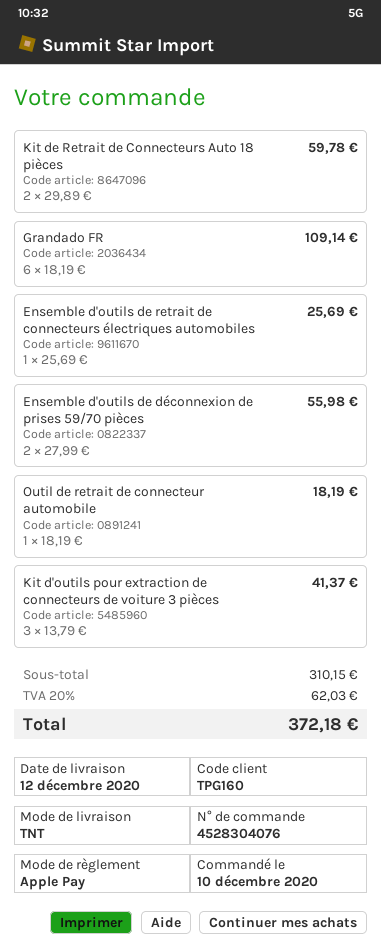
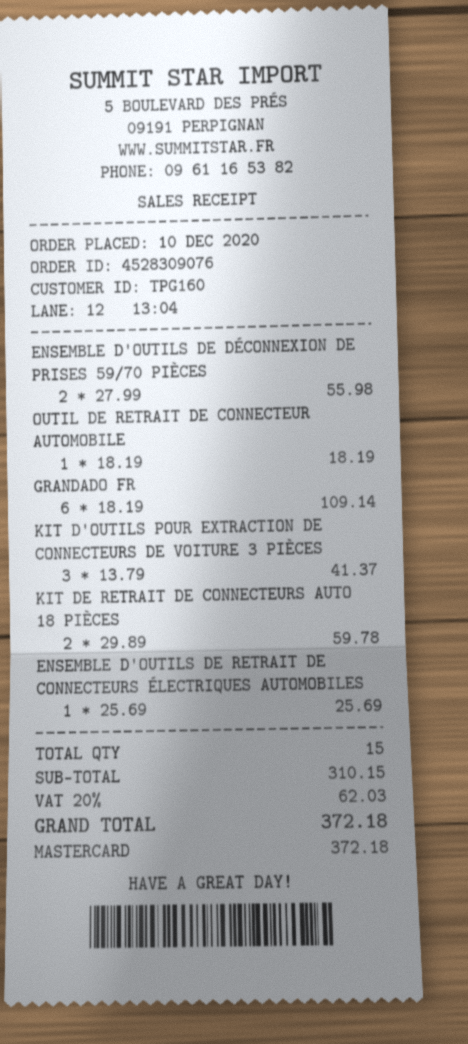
order number: 4528304076 -> 4528309076
payment method: Apple Pay -> Mastercard

